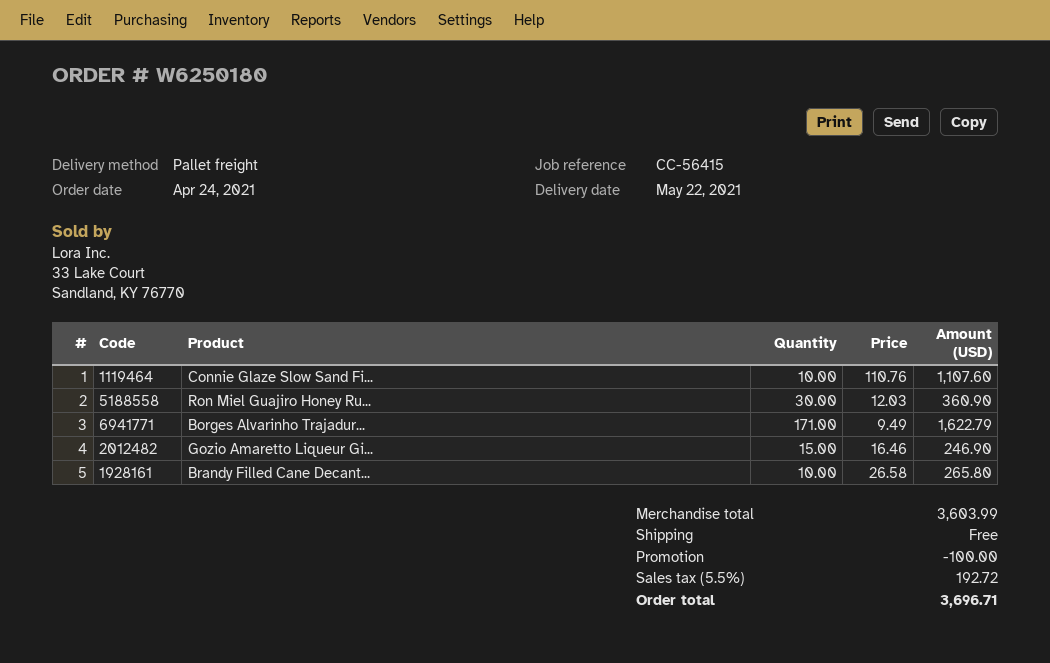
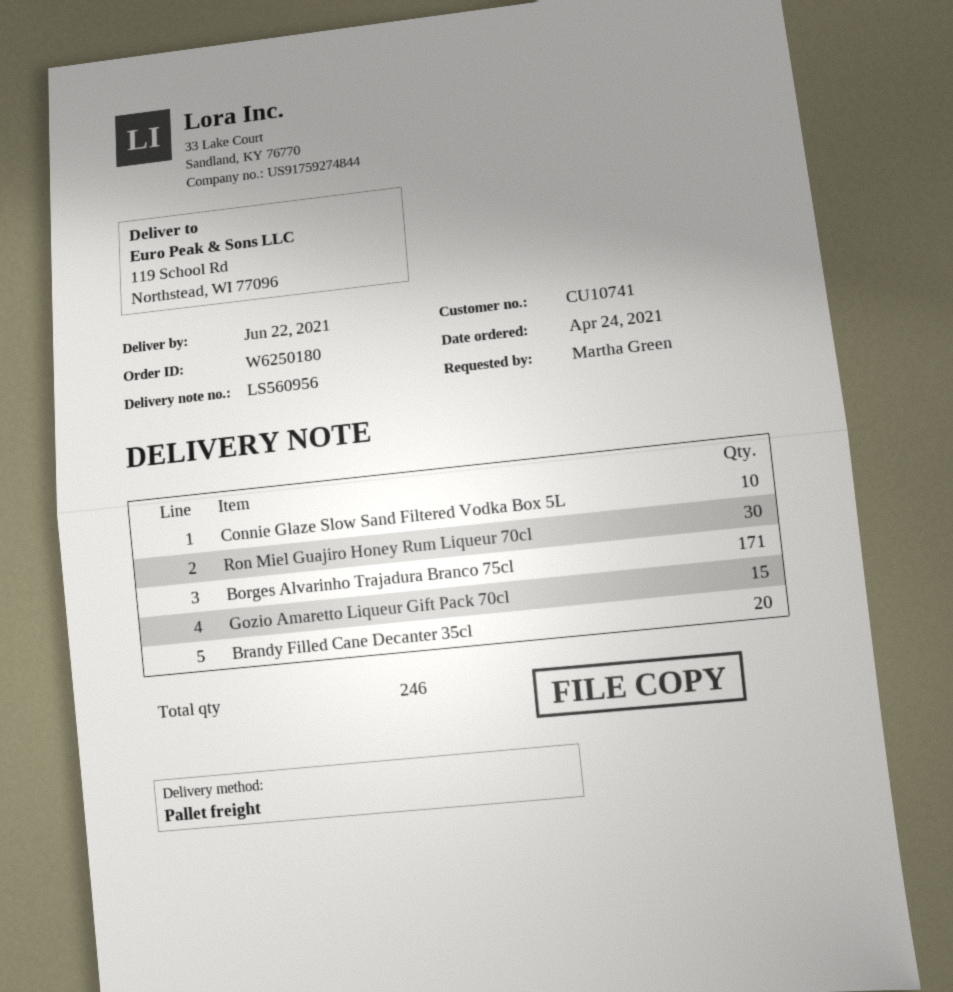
delivery date: 2021-05-22 -> 2021-06-22
Brandy Filled Cane Decant...: 10 -> 20

